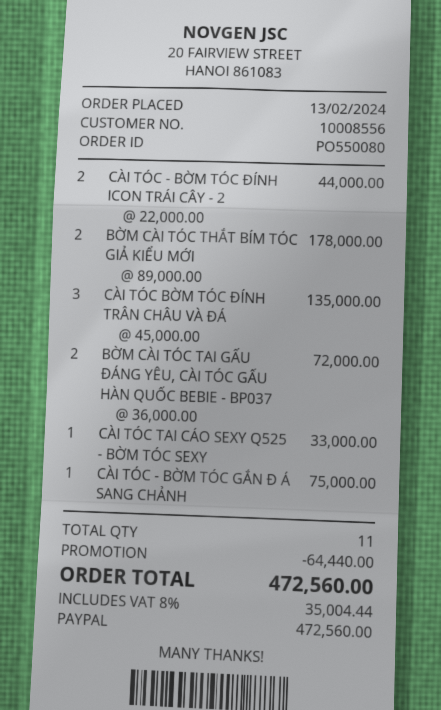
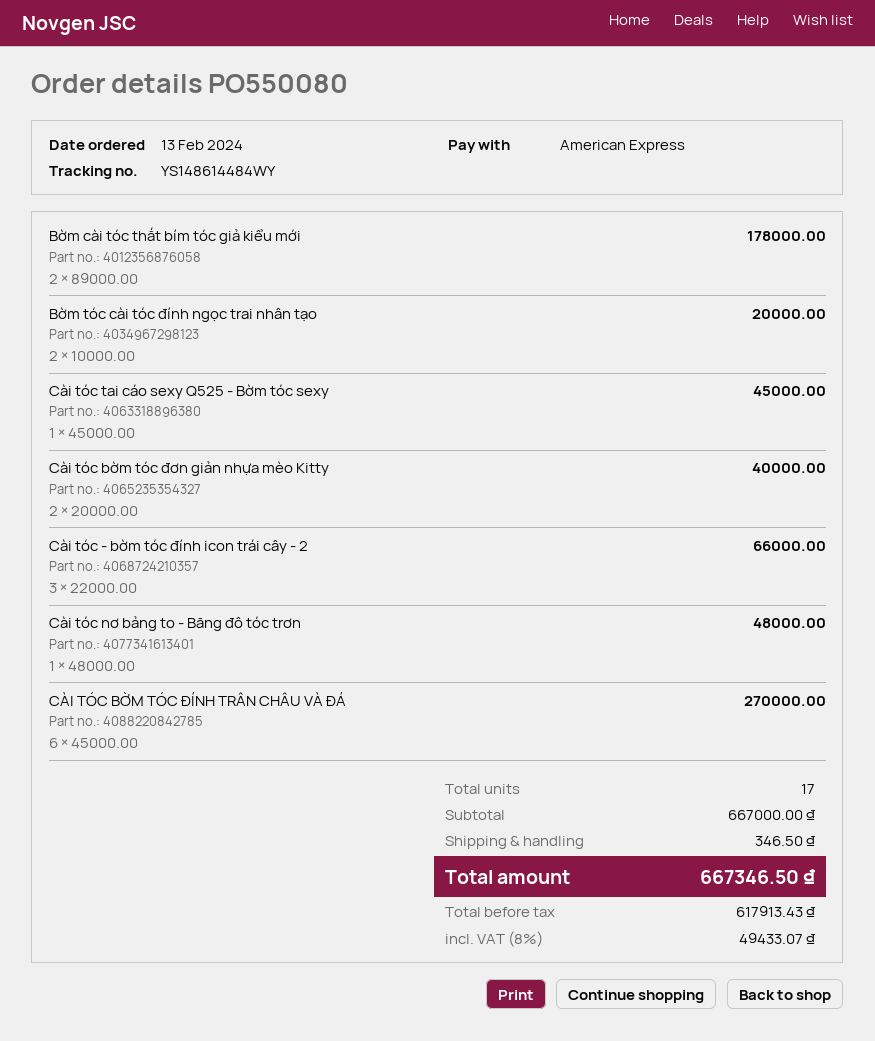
payment method: PayPal -> American Express
CÀI TÓC - BỜM TÓC ĐÍNH ICON TRÁI CÂY - 2: 2 x 22000.00 = 44000.00 -> 3 x 22000.00 = 66000.00
CÀI TÓC BỜM TÓC ĐÍNH TRÂN CHÂU VÀ ĐÁ: 3 x 45000.00 = 135000.00 -> 6 x 45000.00 = 270000.00
BỜM CÀI TÓC TAI GẤU ĐÁNG YÊU, CÀI TÓC GẤU HÀN QUỐC BEBIE - BP037: 2 x 36000.00 = 72000.00 -> none
CÀI TÓC TAI CÁO SEXY Q525 - BỜM TÓC SEXY: 1 x 33000.00 = 33000.00 -> 1 x 45000.00 = 45000.00
CÀI TÓC - BỜM TÓC GẮN Đ Á SANG CHẢNH: 1 x 75000.00 = 75000.00 -> none
Bờm tóc cài tóc đính ngọc trai nhân tạo: none -> 2 x 10000.00 = 20000.00
Cài tóc bờm tóc đơn giản nhựa mèo Kitty: none -> 2 x 20000.00 = 40000.00
Cài tóc nơ bảng to - Băng đô tóc trơn: none -> 1 x 48000.00 = 48000.00
total quantity: 11 -> 17
discount: 64440.00 -> none
shipping: none -> 346.50
tax: 8% = 35004.44 -> 8% = 49433.07
total: 472560.00 -> 667346.50

